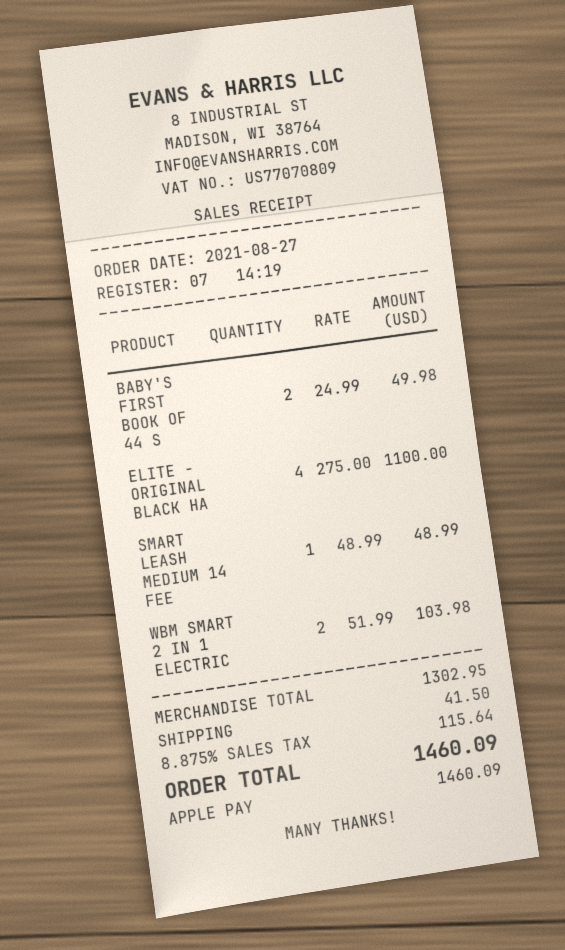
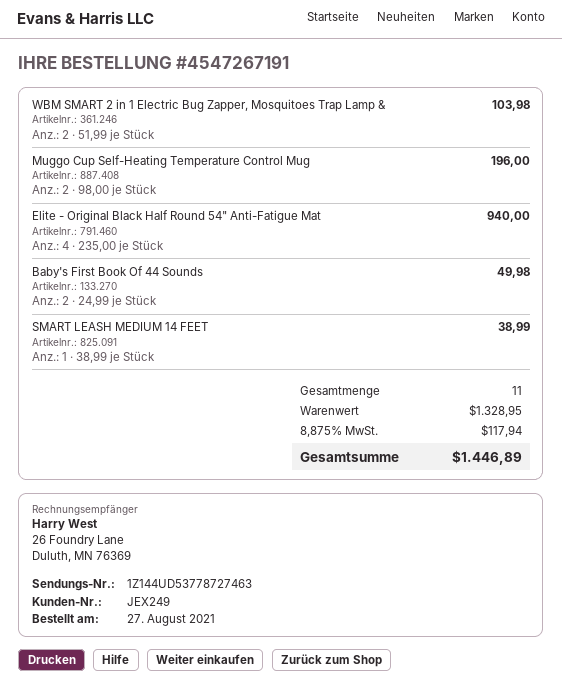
ELITE - ORIGINAL BLACK HA: 4 x 275.00 = 1100.00 -> 4 x 235.00 = 940.00
SMART LEASH MEDIUM 14 FEE: 1 x 48.99 = 48.99 -> 1 x 38.99 = 38.99
Muggo Cup Self-Heating Temperature Control Mug: none -> 2 x 98.00 = 196.00
subtotal: 1302.95 -> 1328.95
shipping: 41.50 -> none
tax: 8.875% = 115.64 -> 8.875% = 117.94
total: 1460.09 -> 1446.89

